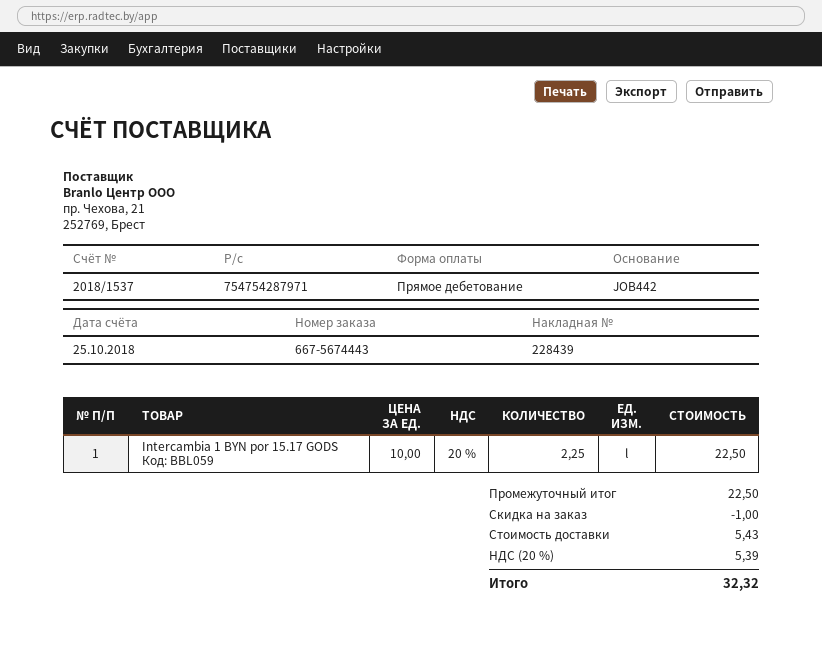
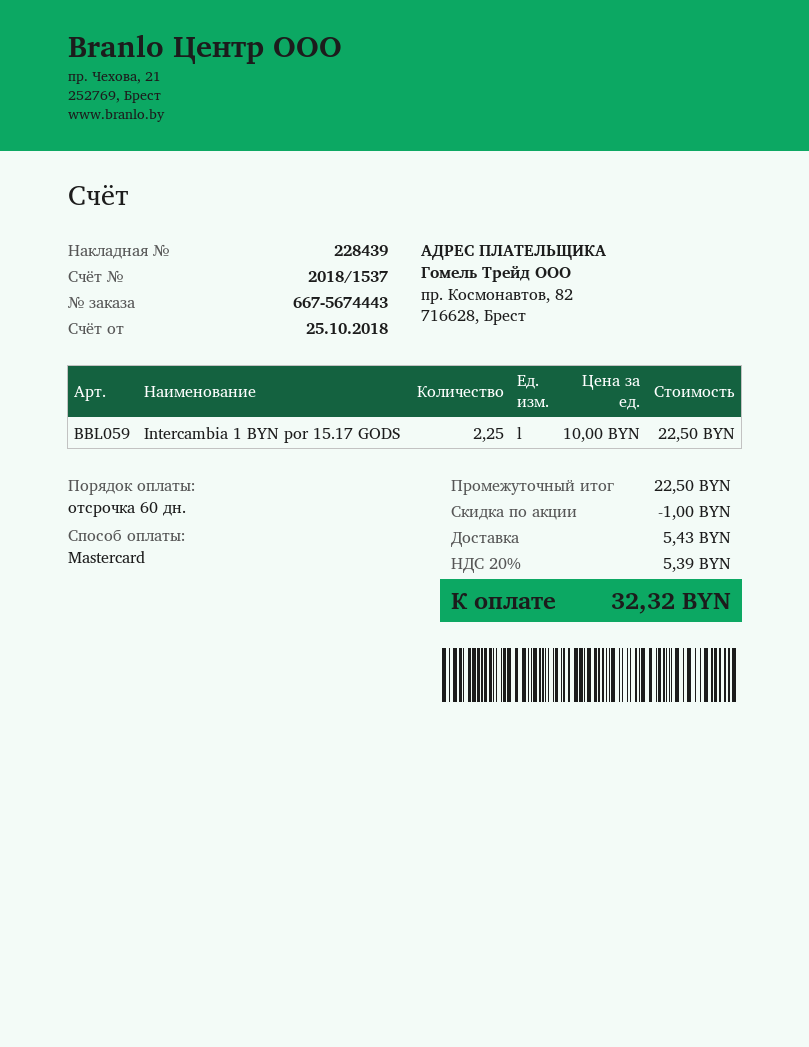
payment method: direct debit -> Mastercard

